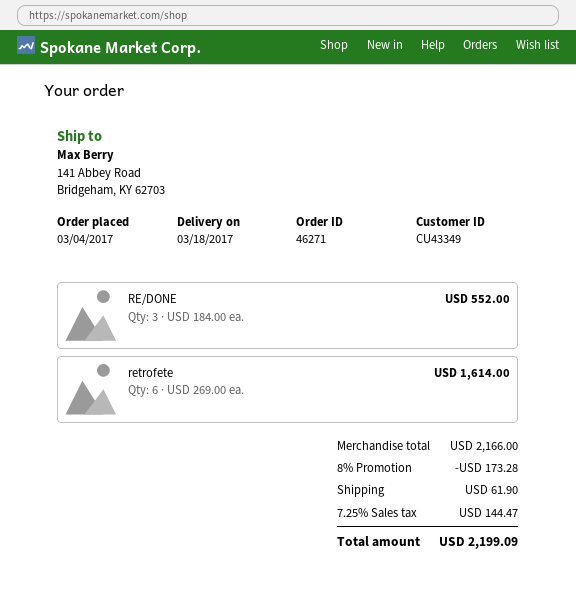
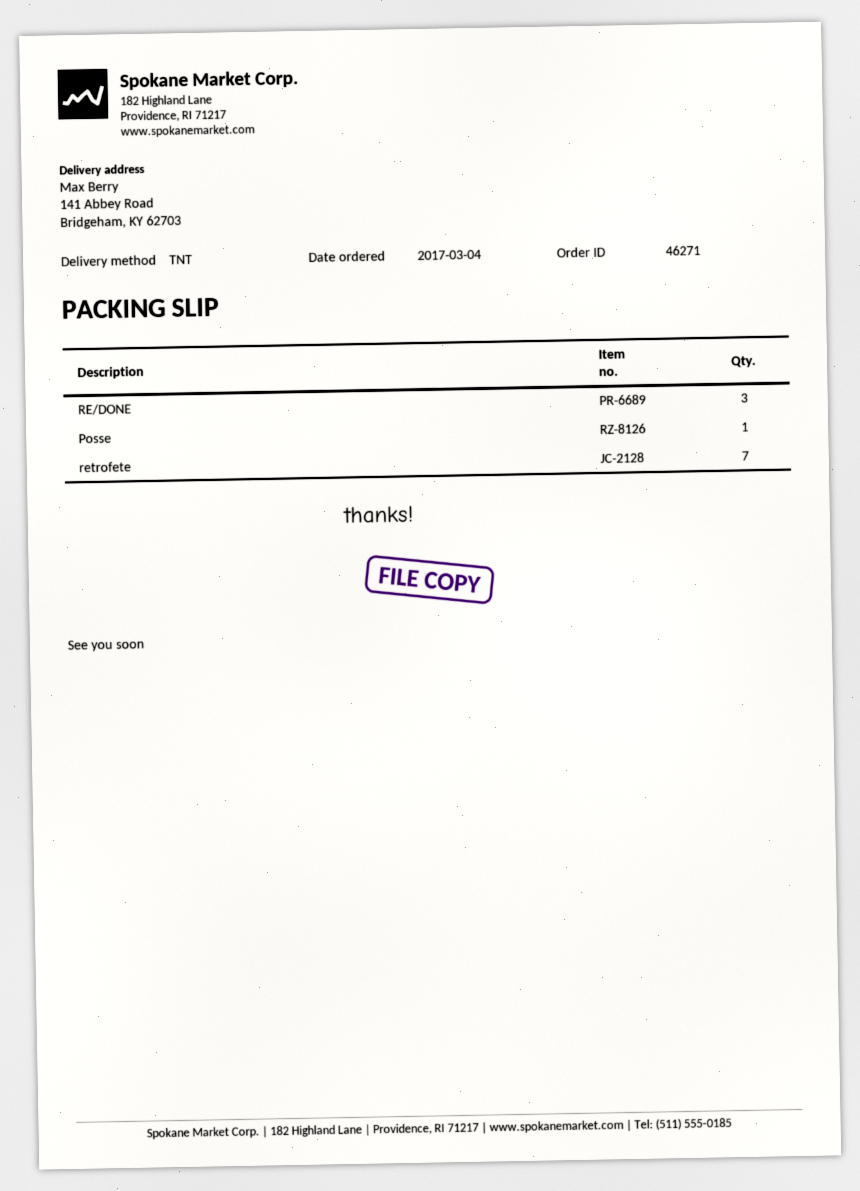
retrofete: 6 -> 7
Posse: none -> 1

